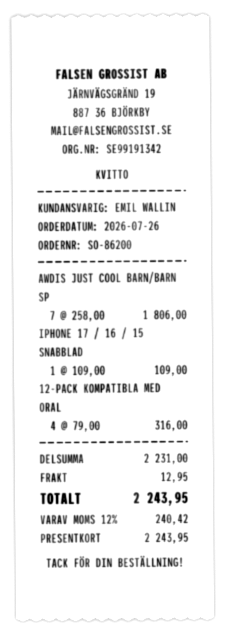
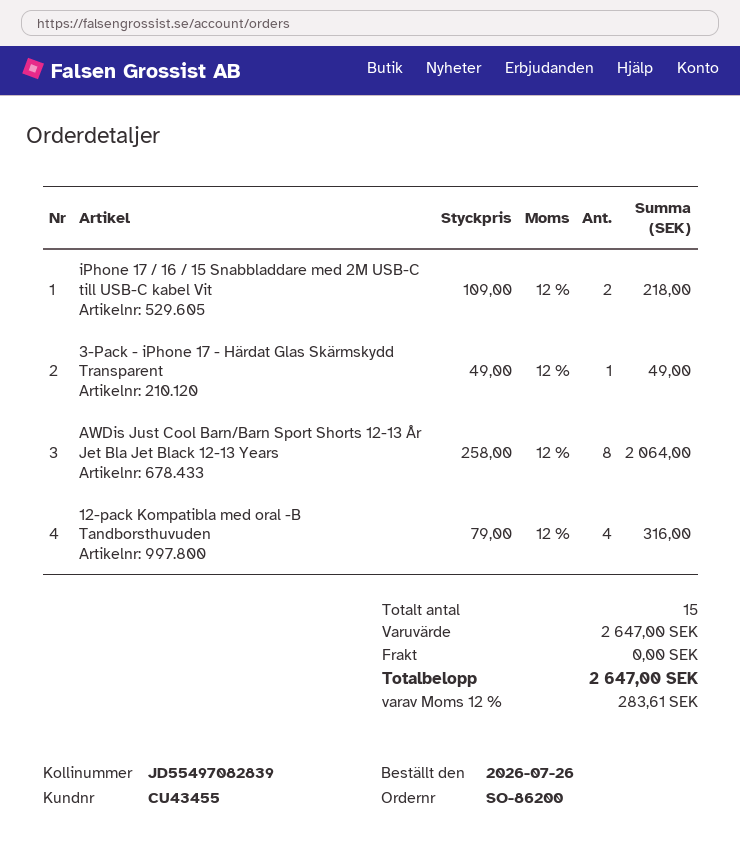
AWDIS JUST COOL BARN/BARN SP: 7 x 258.00 = 1806.00 -> 8 x 258.00 = 2064.00
IPHONE 17 / 16 / 15 SNABBLAD: 1 x 109.00 = 109.00 -> 2 x 109.00 = 218.00
3-Pack - iPhone 17 - Härdat Glas Skärmskydd Transparent: none -> 1 x 49.00 = 49.00
subtotal: 2231.00 -> 2647.00
shipping: 12.95 -> 0.00
tax: 12% = 240.42 -> 12% = 283.61
total: 2243.95 -> 2647.00

